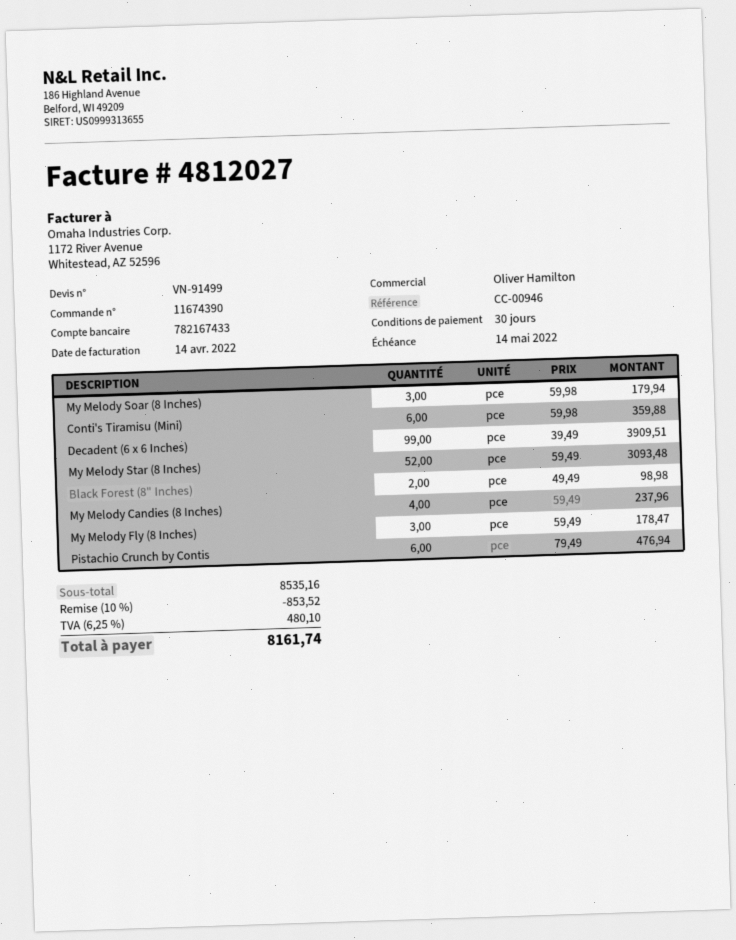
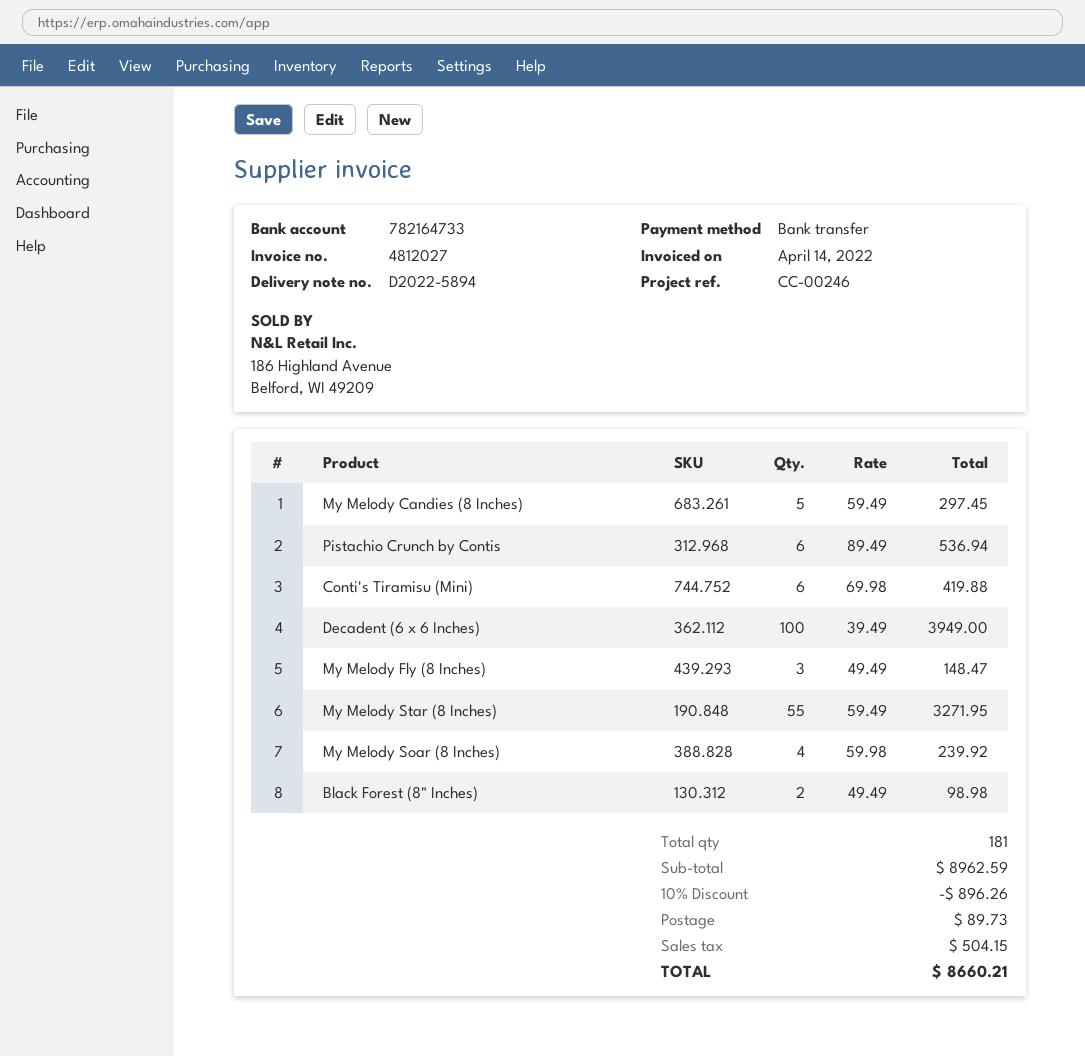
reference: CC-00946 -> CC-00246
bank account: 782167433 -> 782164733
My Melody Soar (8 Inches): 3 x 59.98 = 179.94 -> 4 x 59.98 = 239.92
Conti's Tiramisu (Mini): 6 x 59.98 = 359.88 -> 6 x 69.98 = 419.88
Decadent (6 x 6 Inches): 99 x 39.49 = 3909.51 -> 100 x 39.49 = 3949.00
My Melody Star (8 Inches): 52 x 59.49 = 3093.48 -> 55 x 59.49 = 3271.95
My Melody Candies (8 Inches): 4 x 59.49 = 237.96 -> 5 x 59.49 = 297.45
My Melody Fly (8 Inches): 3 x 59.49 = 178.47 -> 3 x 49.49 = 148.47
Pistachio Crunch by Contis: 6 x 79.49 = 476.94 -> 6 x 89.49 = 536.94
subtotal: 8535.16 -> 8962.59
discount: 10% = 853.52 -> 10% = 896.26
shipping: none -> 89.73
tax: 480.10 -> 504.15
total: 8161.74 -> 8660.21

